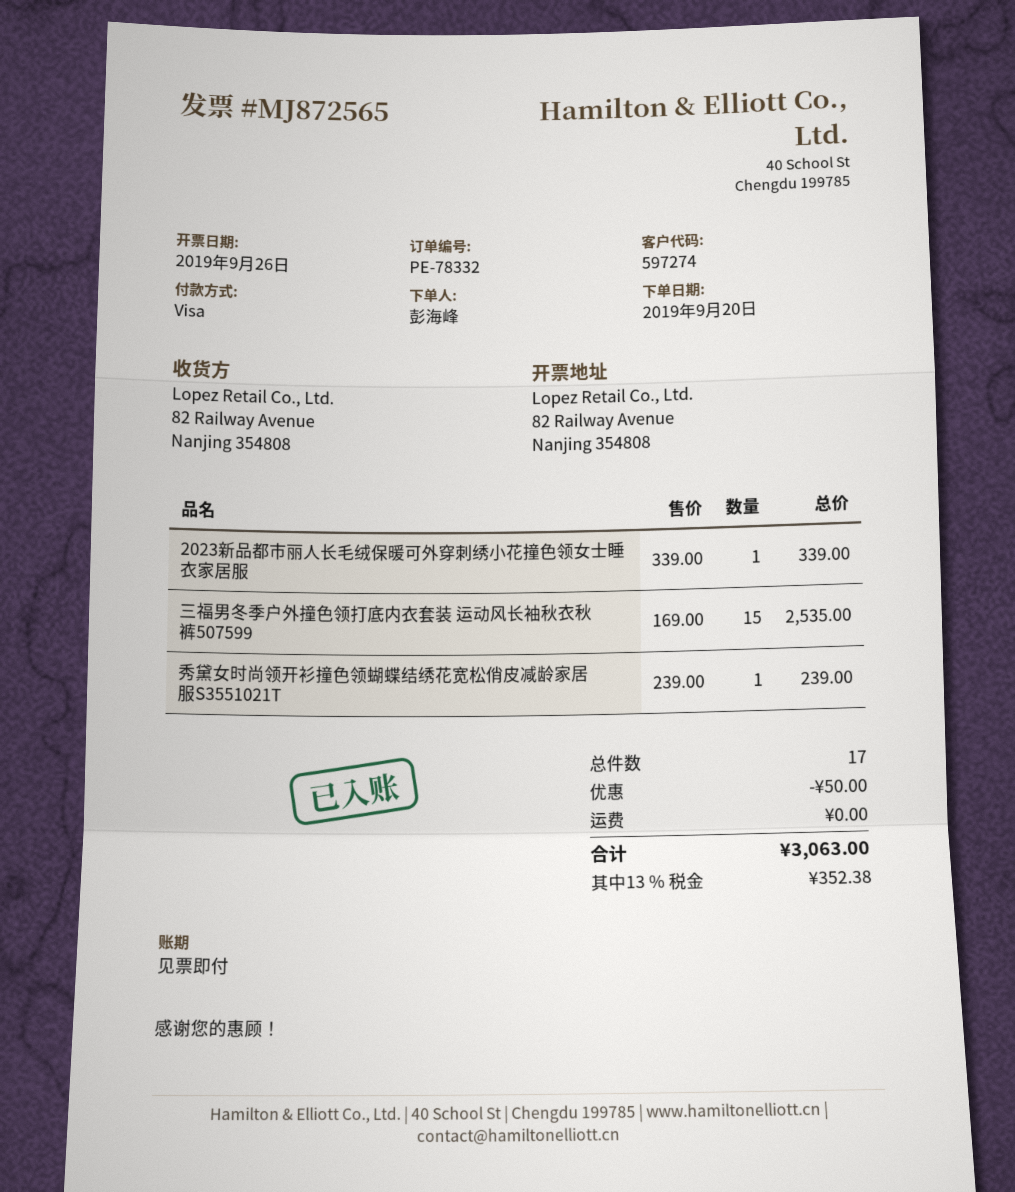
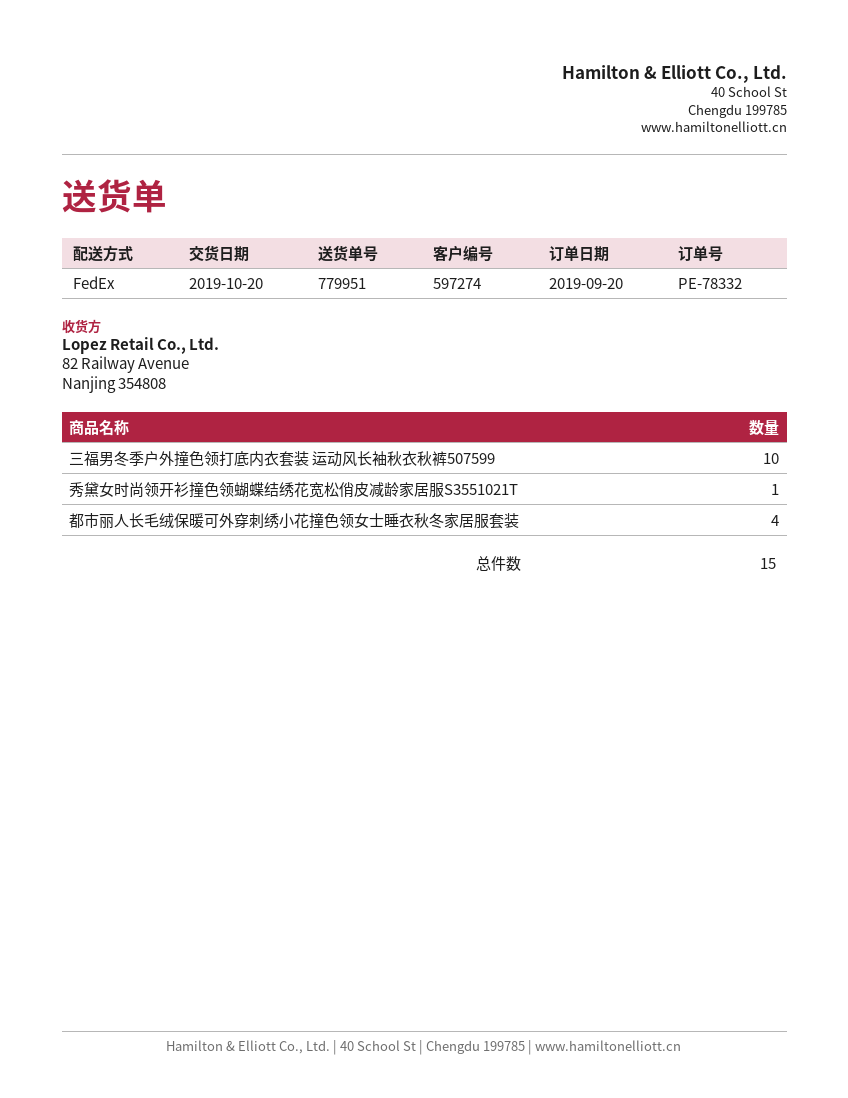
2023新品都市丽人长毛绒保暖可外穿刺绣小花撞色领女士睡衣家居服: 1 -> none
三福男冬季户外撞色领打底内衣套装 运动风长袖秋衣秋裤507599: 15 -> 10
都市丽人长毛绒保暖可外穿刺绣小花撞色领女士睡衣秋冬家居服套装: none -> 4
total quantity: 17 -> 15

